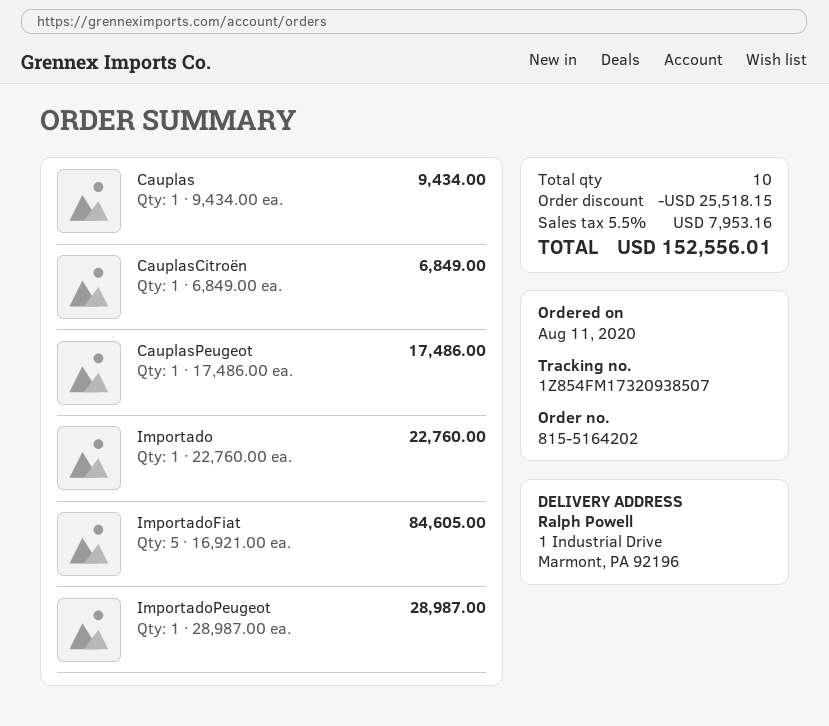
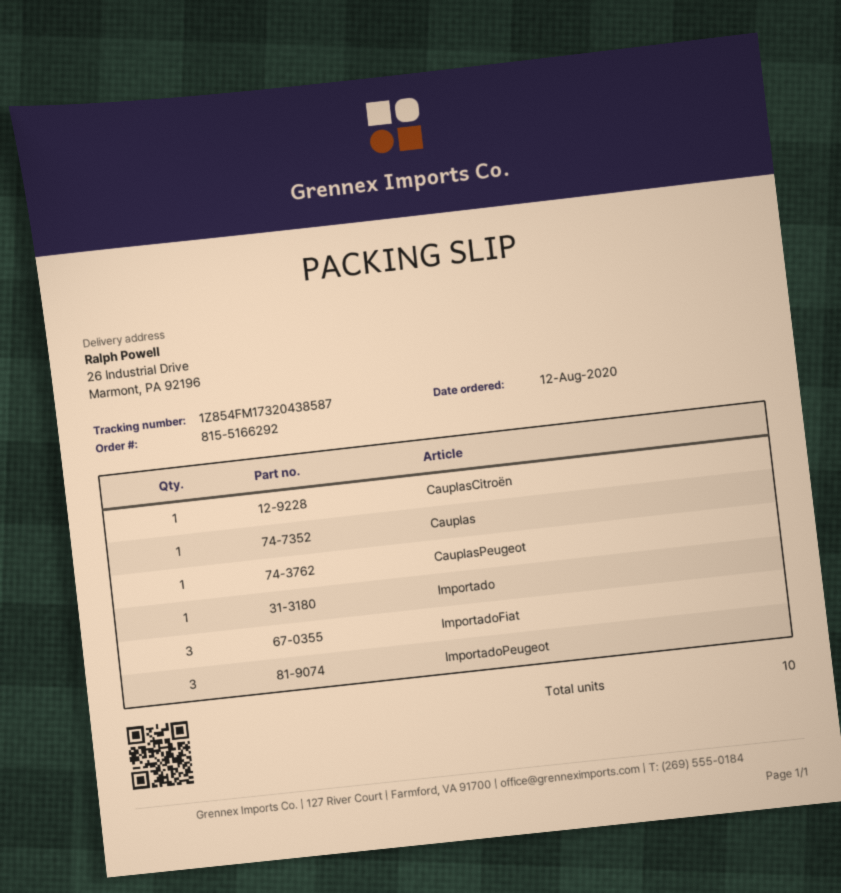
order number: 815-5164202 -> 815-5166292
order date: 2020-08-11 -> 2020-08-12
tracking number: 1Z854FM17320938507 -> 1Z854FM17320438587
ship to: 1 Industrial Drive, Marmont, PA 92196 -> 26 Industrial Drive, Marmont, PA 92196
ImportadoFiat: 5 -> 3
ImportadoPeugeot: 1 -> 3

